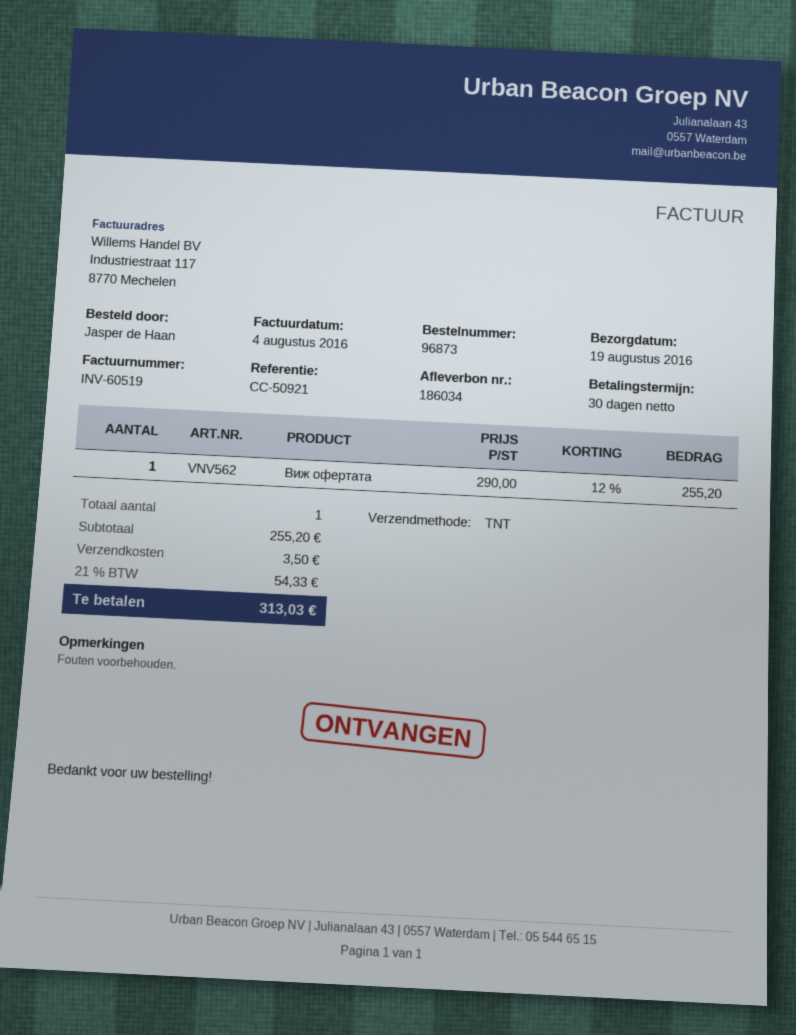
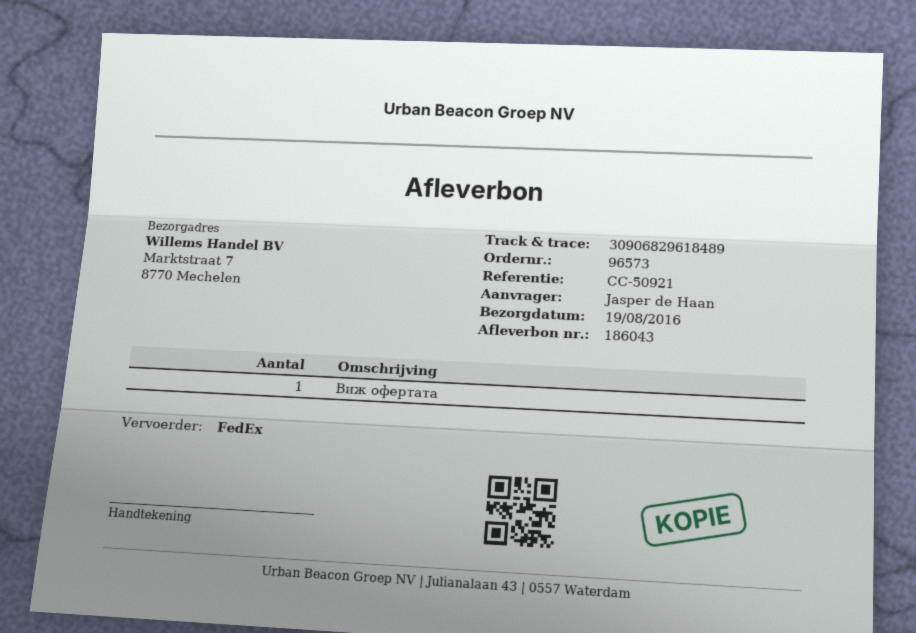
order number: 96873 -> 96573
delivery note number: 186034 -> 186043
shipping method: TNT -> FedEx

